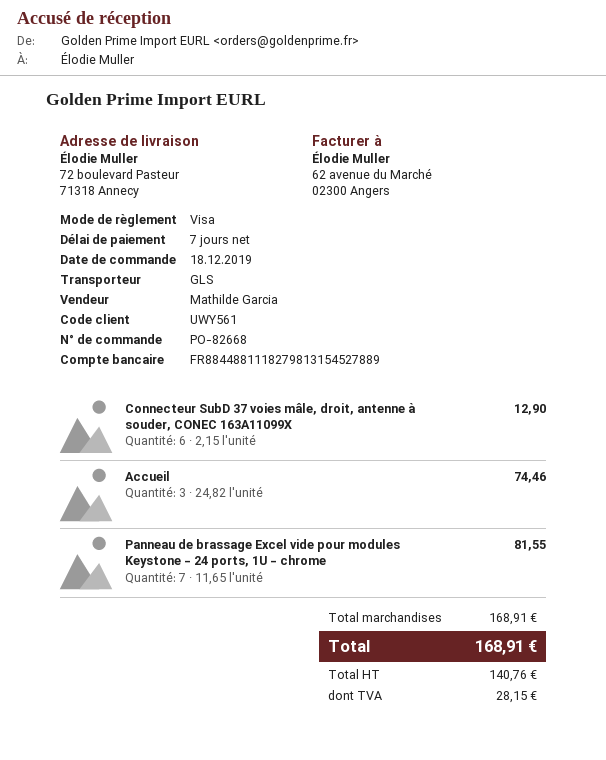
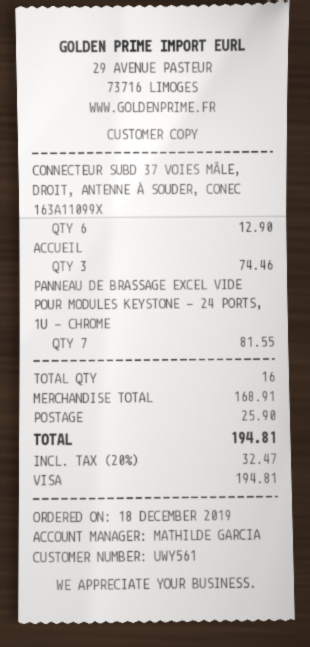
shipping: none -> 25.90
tax: 28.15 -> 32.47
total: 168.91 -> 194.81

